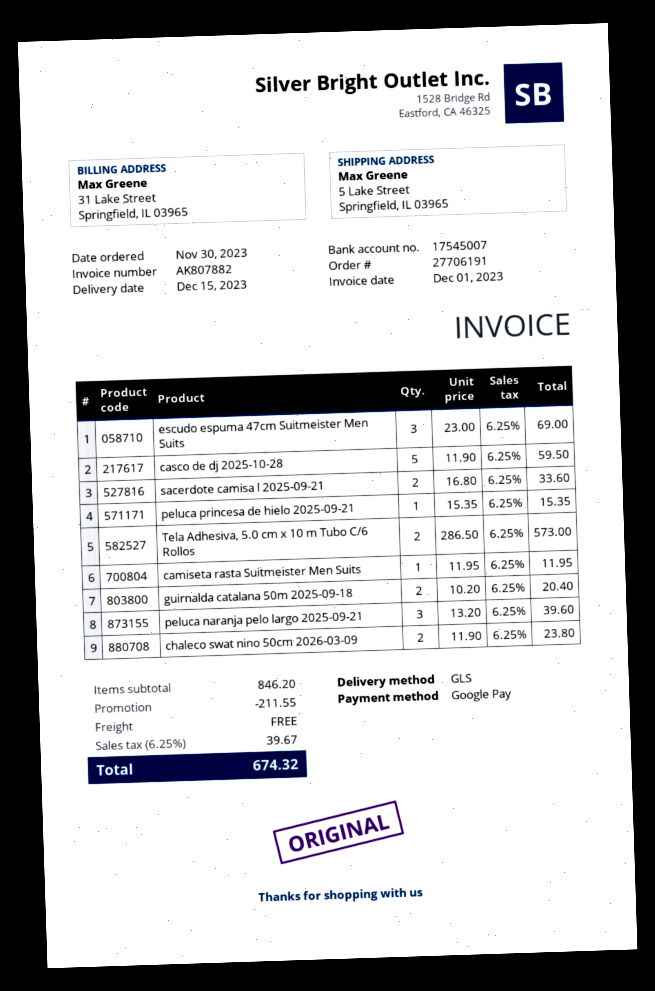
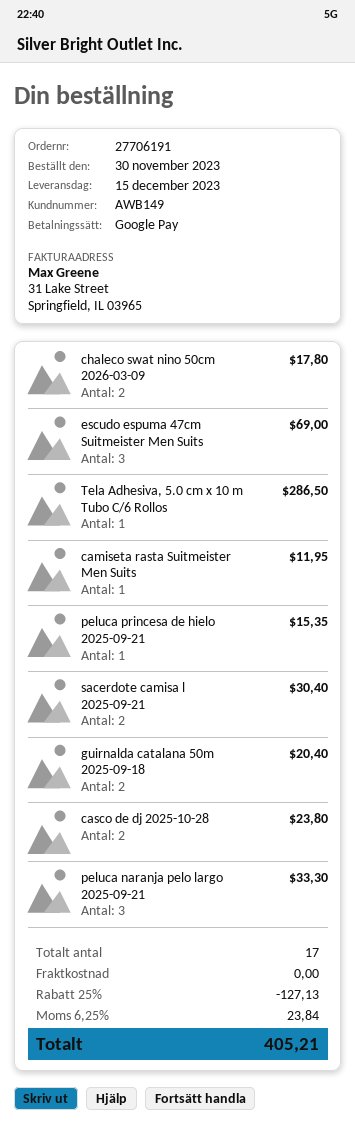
casco de dj 2025-10-28: 5 for 59.50 -> 2 for 23.80
sacerdote camisa l 2025-09-21: 2 for 33.60 -> 2 for 30.40
Tela Adhesiva, 5.0 cm x 10 m Tubo C/6 Rollos: 2 for 573.00 -> 1 for 286.50
peluca naranja pelo largo 2025-09-21: 3 for 39.60 -> 3 for 33.30
chaleco swat nino 50cm 2026-03-09: 2 for 23.80 -> 2 for 17.80
discount: 211.55 -> 127.13
tax: 6.25% = 39.67 -> 6.25% = 23.84
total: 674.32 -> 405.21

